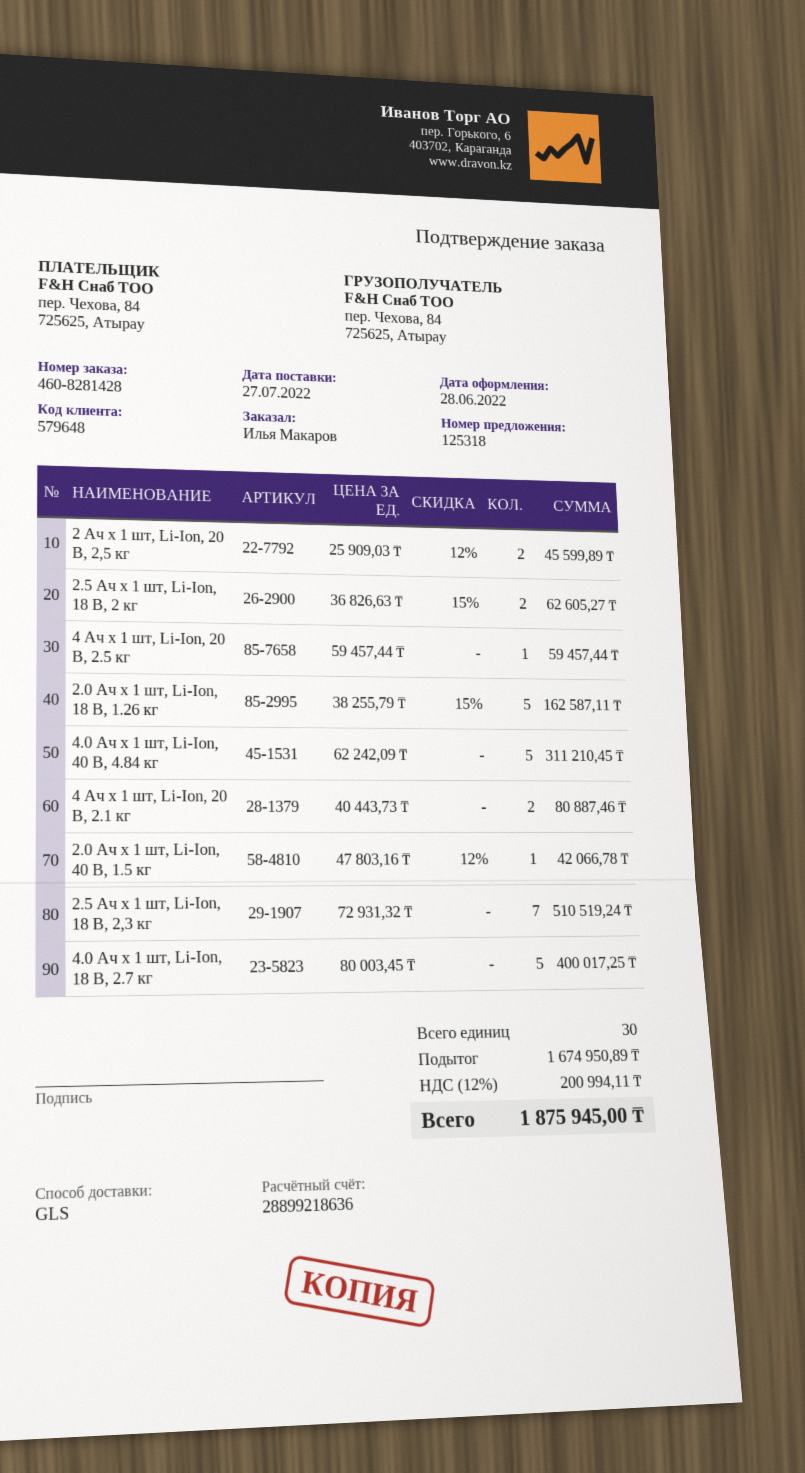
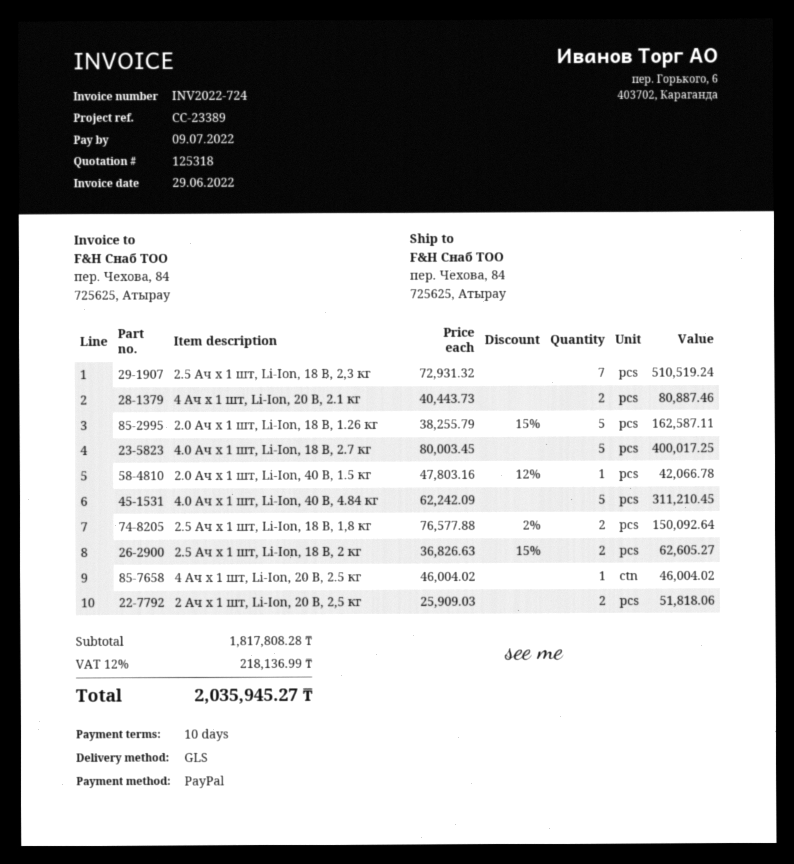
2 Ач x 1 шт, Li-Ion, 20 В, 2,5 кг: 2 x 25909.03 - 12% = 45599.89 -> 2 x 25909.03 = 51818.06
4 Ач x 1 шт, Li-Ion, 20 В, 2.5 кг: 1 x 59457.44 = 59457.44 -> 1 x 46004.02 = 46004.02
2.5 Ач x 1 шт, Li-Ion, 18 В, 1,8 кг: none -> 2 x 76577.88 - 2% = 150092.64
subtotal: 1674950.89 -> 1817808.28
tax: 12% = 200994.11 -> 12% = 218136.99
total: 1875945.00 -> 2035945.27

